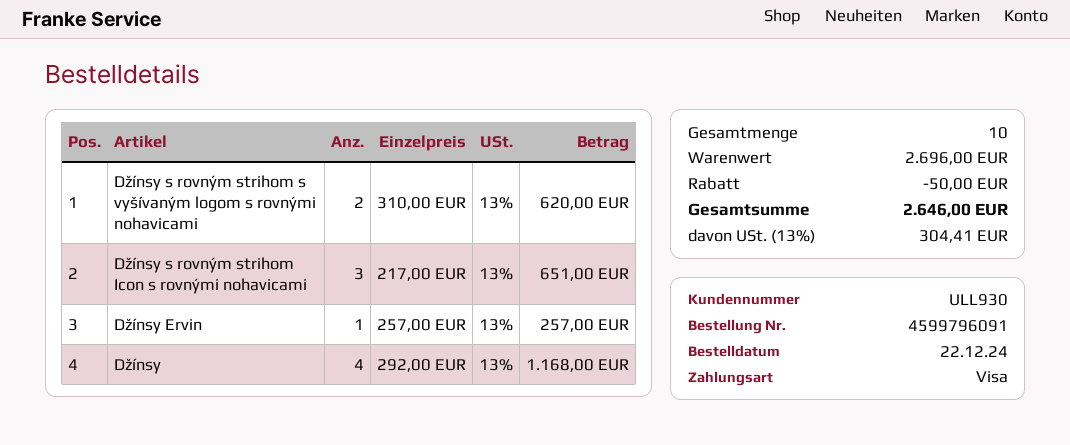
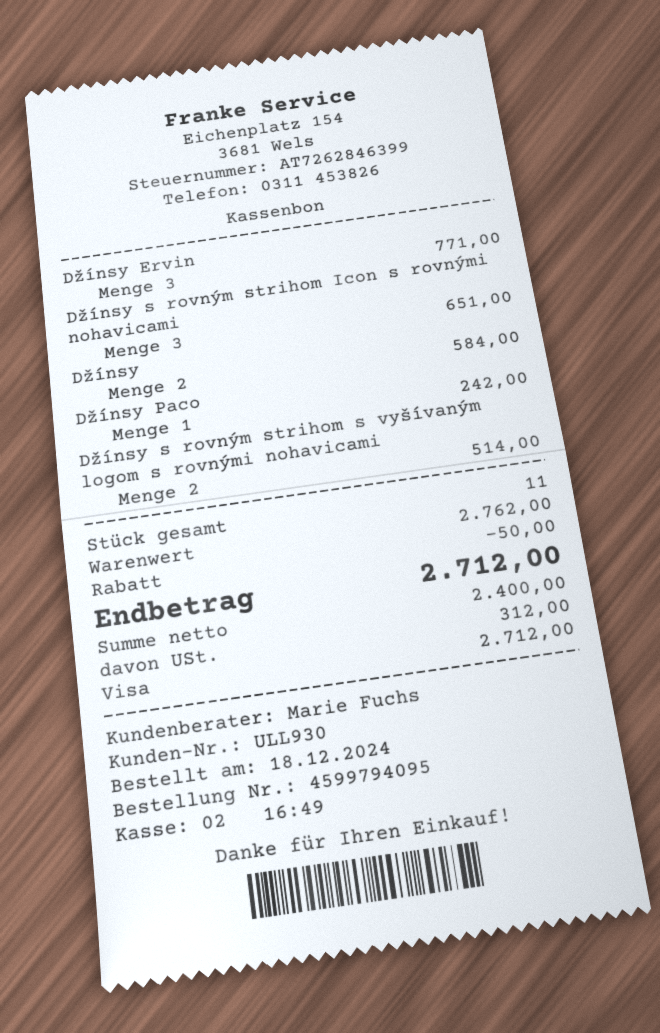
order number: 4599796091 -> 4599794095
order date: 2024-12-22 -> 2024-12-18
Džínsy s rovným strihom s vyšívaným logom s rovnými nohavicami: 2 for 620.00 -> 2 for 514.00
Džínsy Ervin: 1 for 257.00 -> 3 for 771.00
Džínsy: 4 for 1168.00 -> 2 for 584.00
Džínsy Paco: none -> 1 for 242.00
total quantity: 10 -> 11
subtotal: 2696.00 -> 2762.00
tax: 304.41 -> 312.00
total: 2646.00 -> 2712.00

